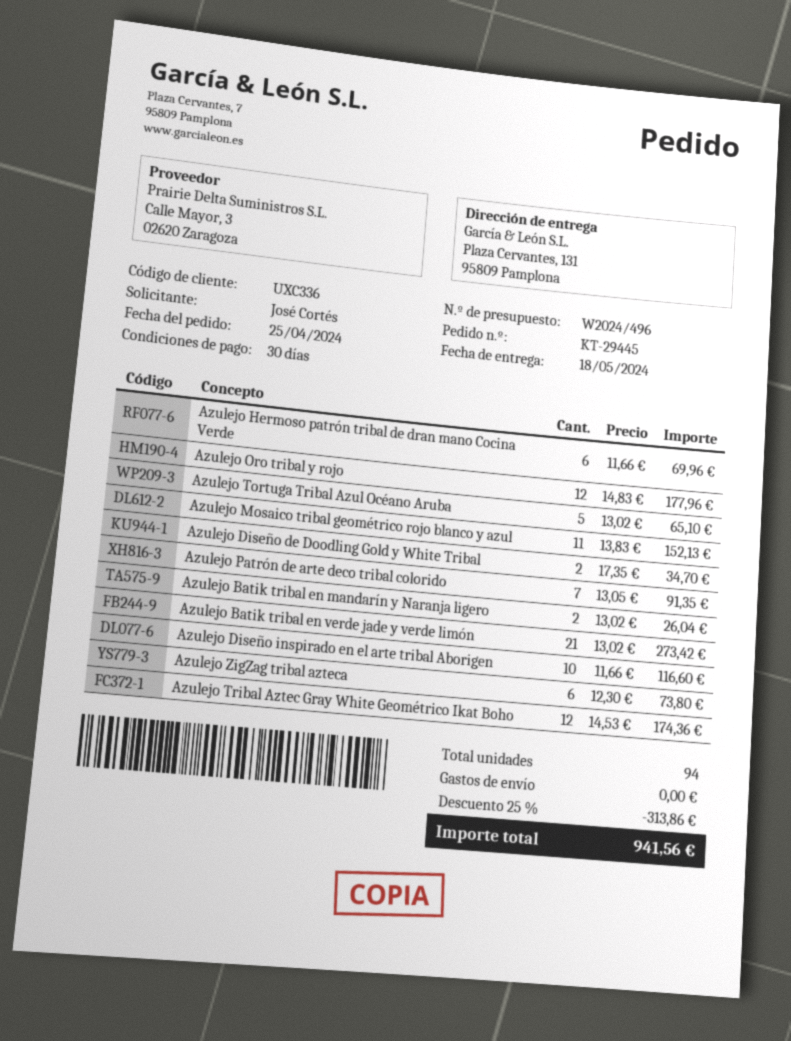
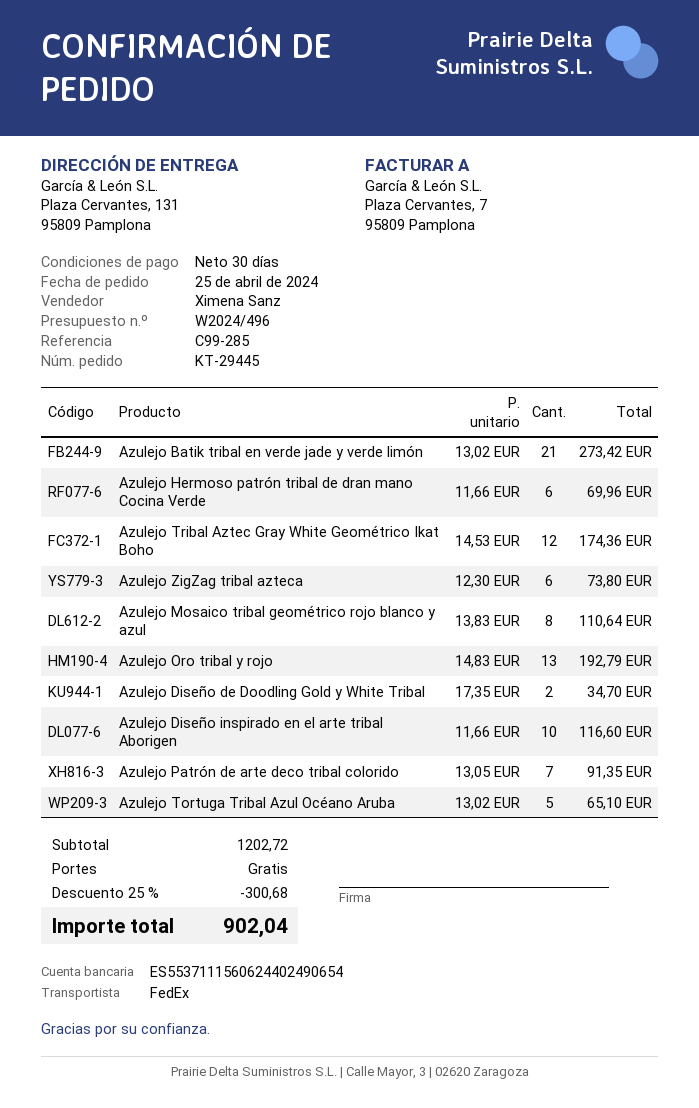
Azulejo Oro tribal y rojo: 12 x 14.83 = 177.96 -> 13 x 14.83 = 192.79
Azulejo Mosaico tribal geométrico rojo blanco y azul: 11 x 13.83 = 152.13 -> 8 x 13.83 = 110.64
Azulejo Batik tribal en mandarín y Naranja ligero: 2 x 13.02 = 26.04 -> none
discount: 25% = 313.86 -> 25% = 300.68
total: 941.56 -> 902.04

